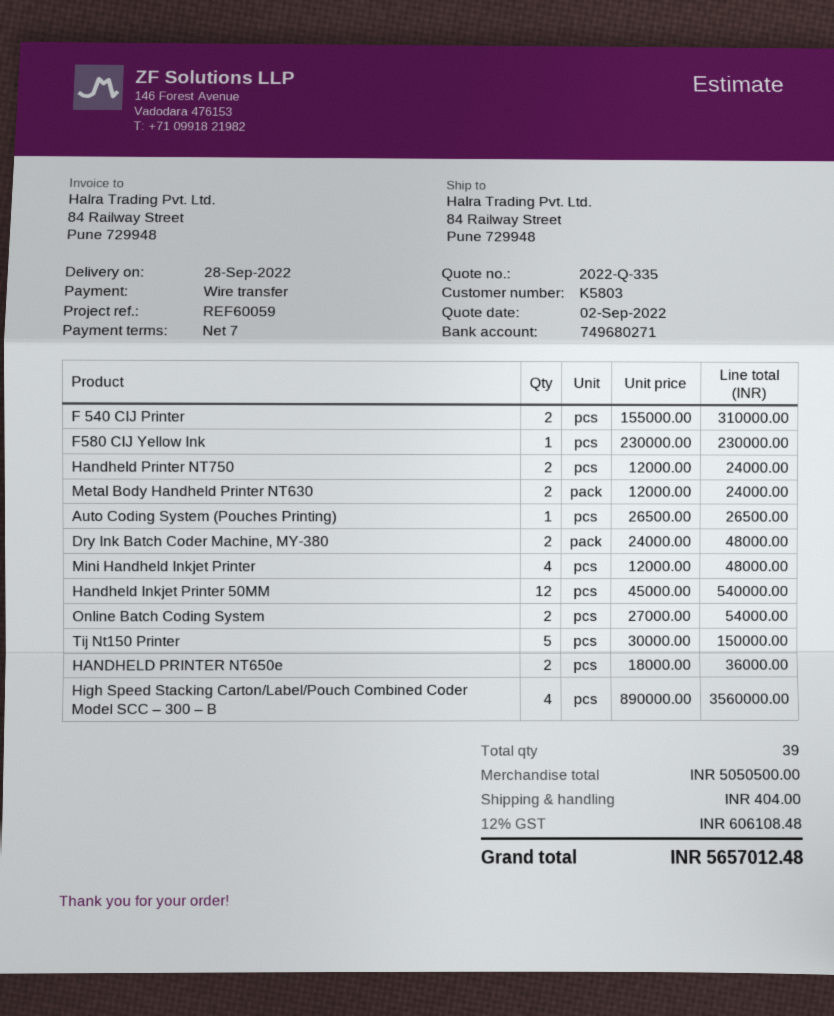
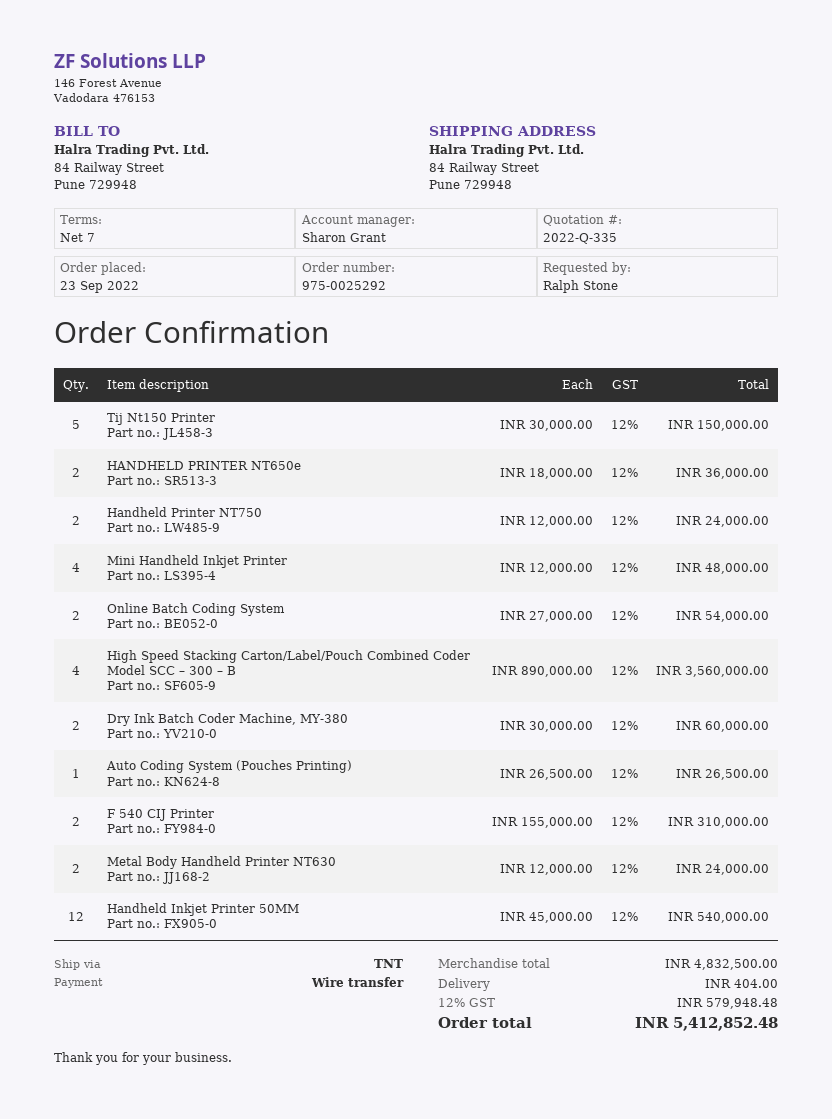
F580 CIJ Yellow Ink: 1 x 230000.00 = 230000.00 -> none
Dry Ink Batch Coder Machine, MY-380: 2 x 24000.00 = 48000.00 -> 2 x 30000.00 = 60000.00
subtotal: 5050500.00 -> 4832500.00
tax: 12% = 606108.48 -> 12% = 579948.48
total: 5657012.48 -> 5412852.48

